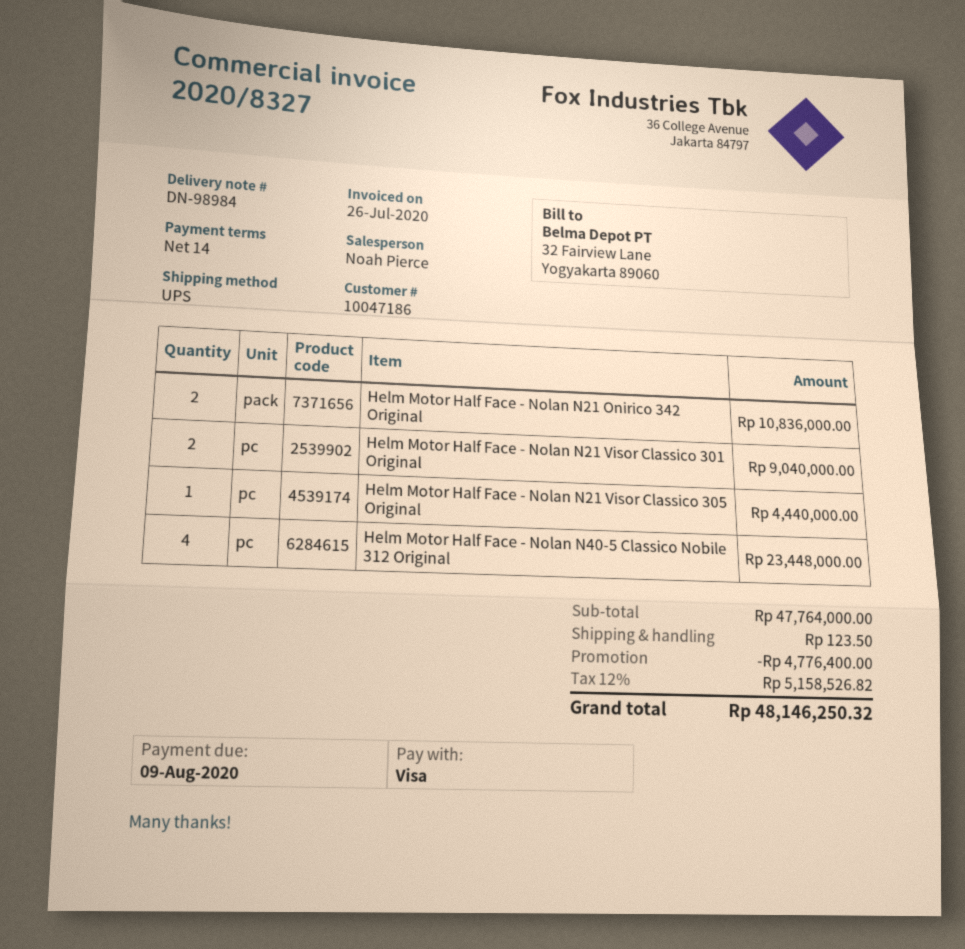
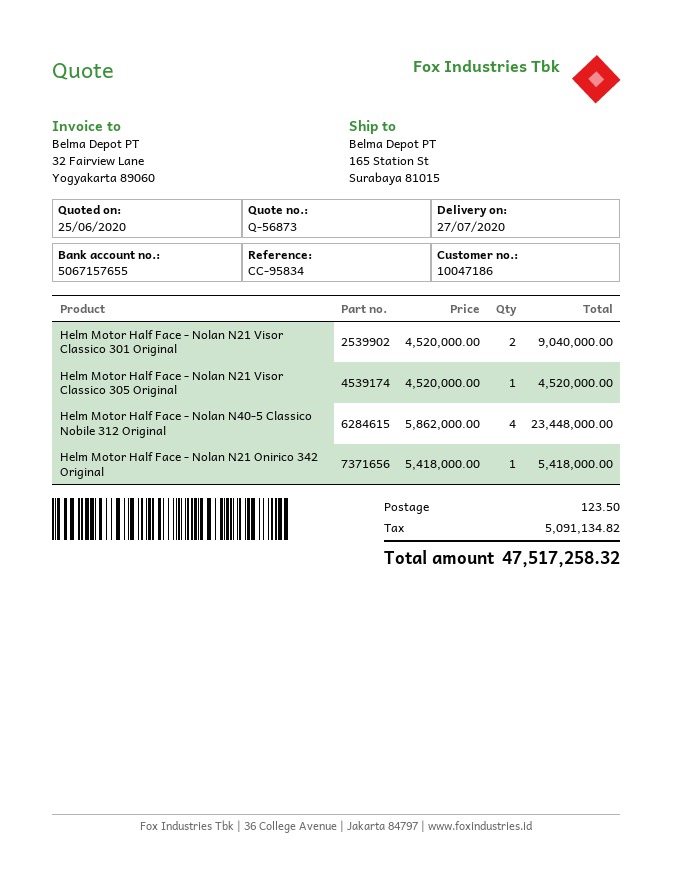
Helm Motor Half Face - Nolan N21 Onirico 342 Original: 2 for 10836000.00 -> 1 for 5418000.00
Helm Motor Half Face - Nolan N21 Visor Classico 305 Original: 1 for 4440000.00 -> 1 for 4520000.00
discount: 4776400.00 -> none
tax: 5158526.82 -> 5091134.82
total: 48146250.32 -> 47517258.32

